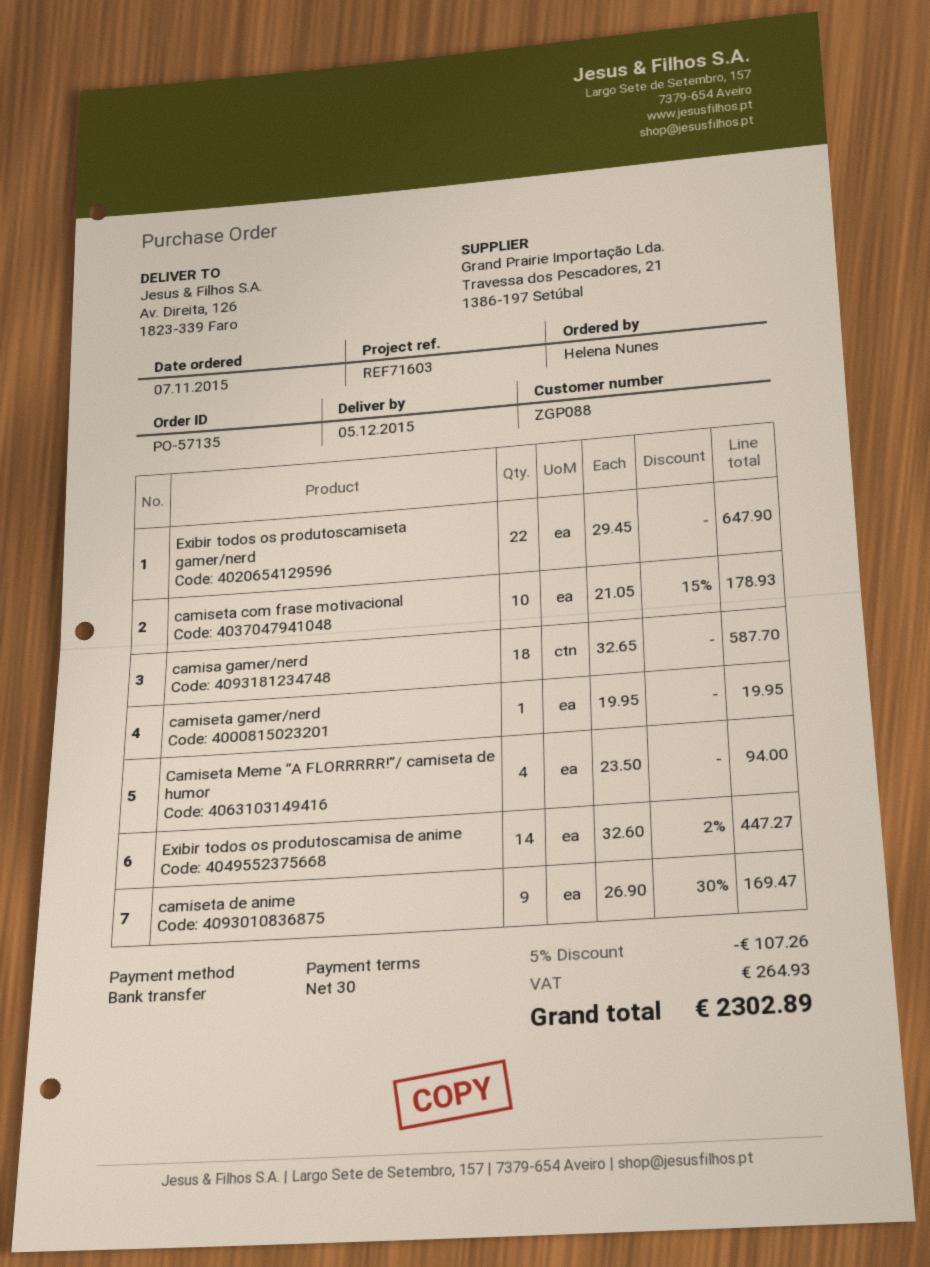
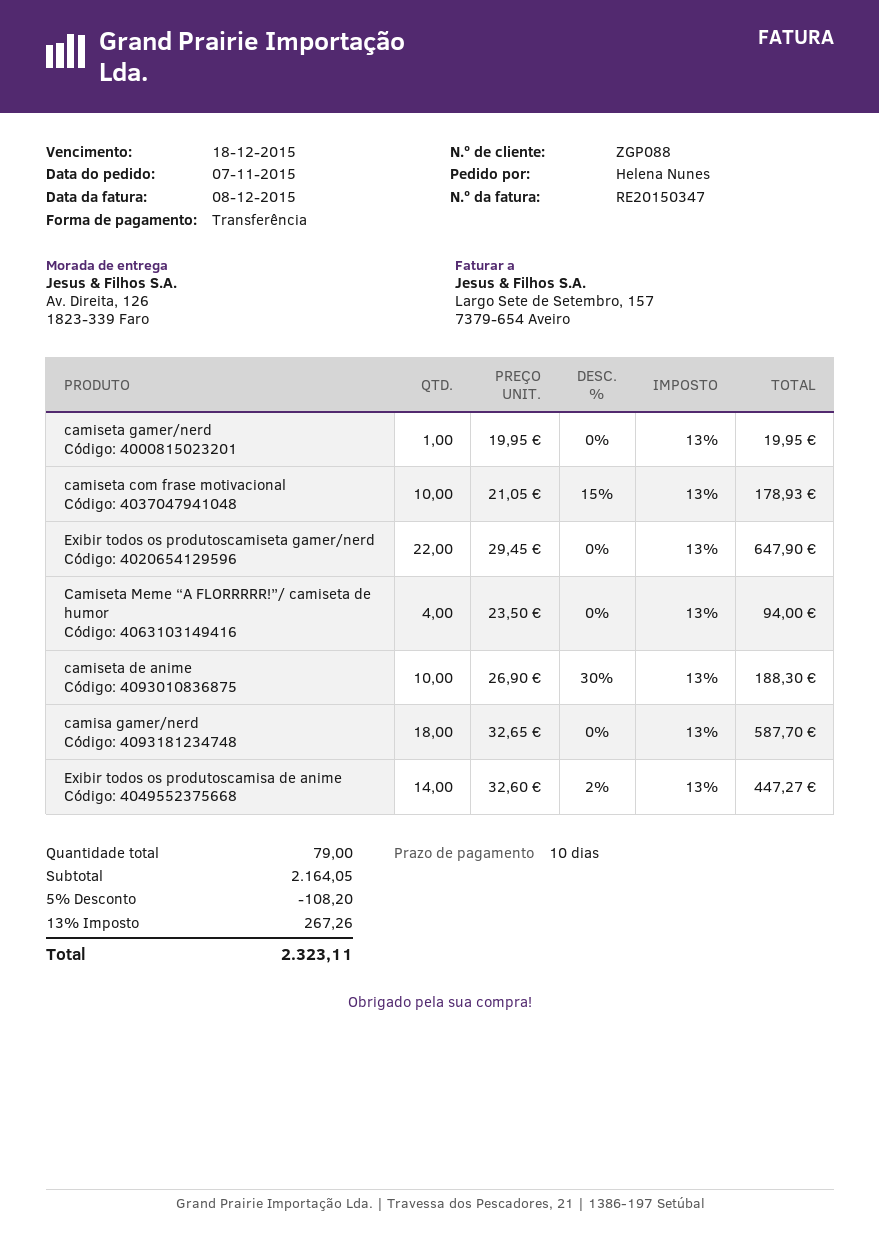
payment terms: 30 days -> 10 days
camiseta de anime: 9 x 26.90 - 30% = 169.47 -> 10 x 26.90 - 30% = 188.30
discount: 5% = 107.26 -> 5% = 108.20
tax: 264.93 -> 267.26
total: 2302.89 -> 2323.11

